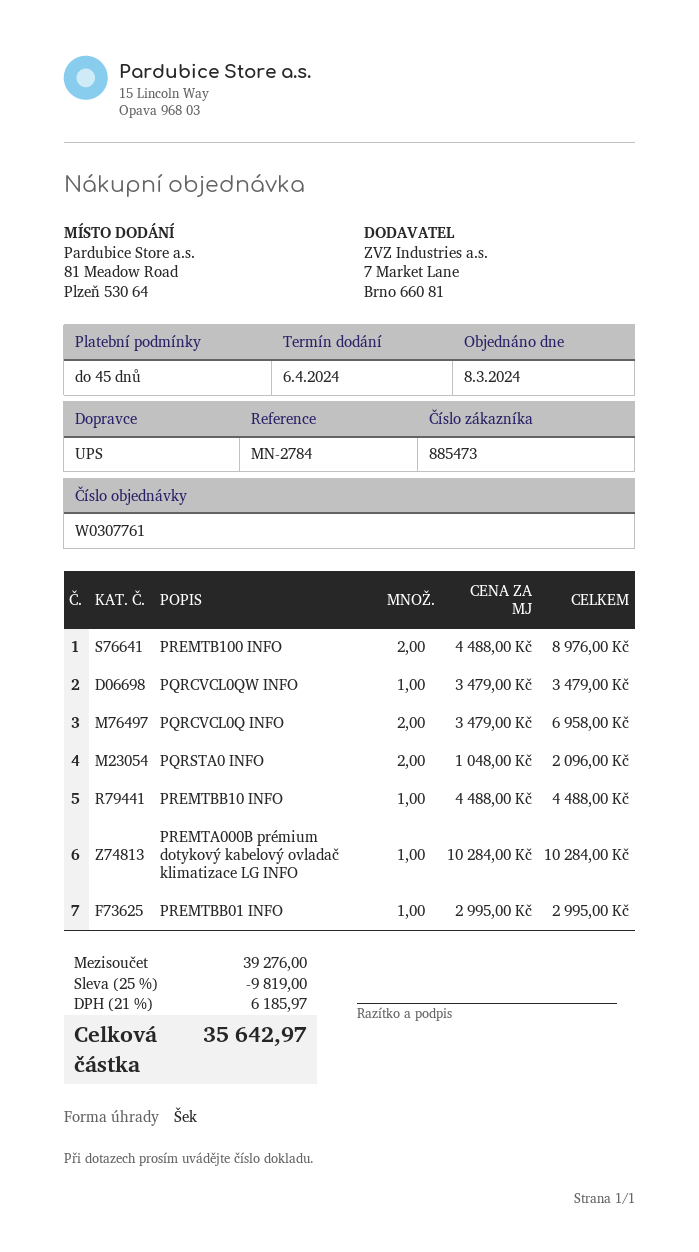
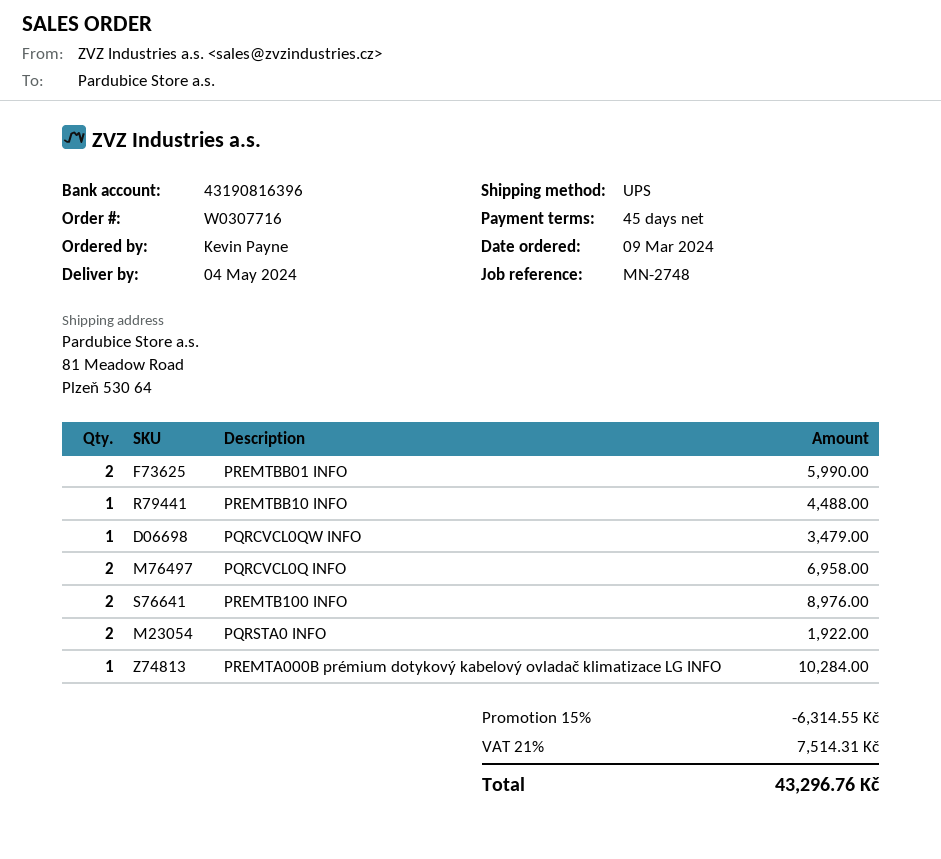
order number: W0307761 -> W0307716
order date: 2024-03-08 -> 2024-03-09
delivery date: 2024-04-06 -> 2024-05-04
reference: MN-2784 -> MN-2748
PQRSTA0 INFO: 2 for 2096.00 -> 2 for 1922.00
PREMTBB01 INFO: 1 for 2995.00 -> 2 for 5990.00
discount: 25% = 9819.00 -> 15% = 6314.55
tax: 21% = 6185.97 -> 21% = 7514.31
total: 35642.97 -> 43296.76

